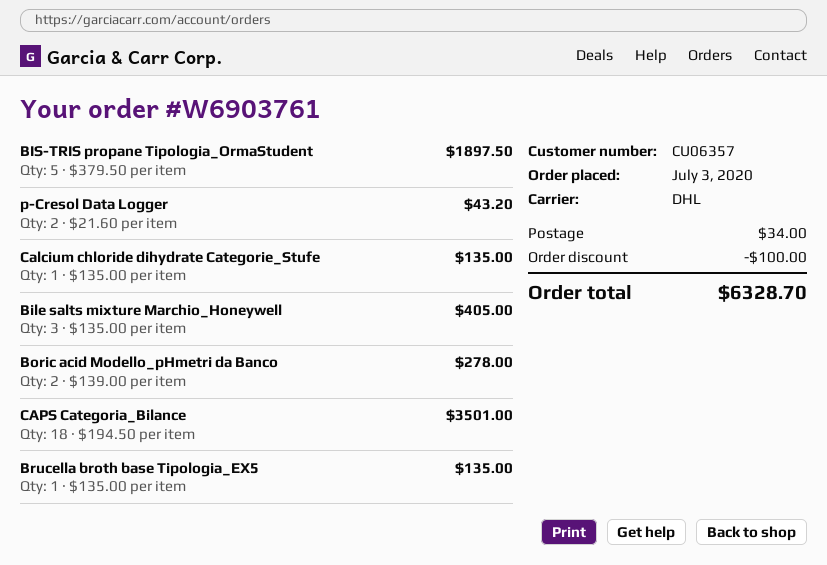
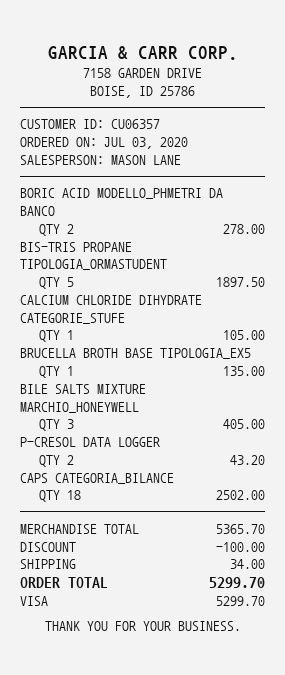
Calcium chloride dihydrate Categorie_Stufe: 1 for 135.00 -> 1 for 105.00
CAPS Categoria_Bilance: 18 for 3501.00 -> 18 for 2502.00
total: 6328.70 -> 5299.70

